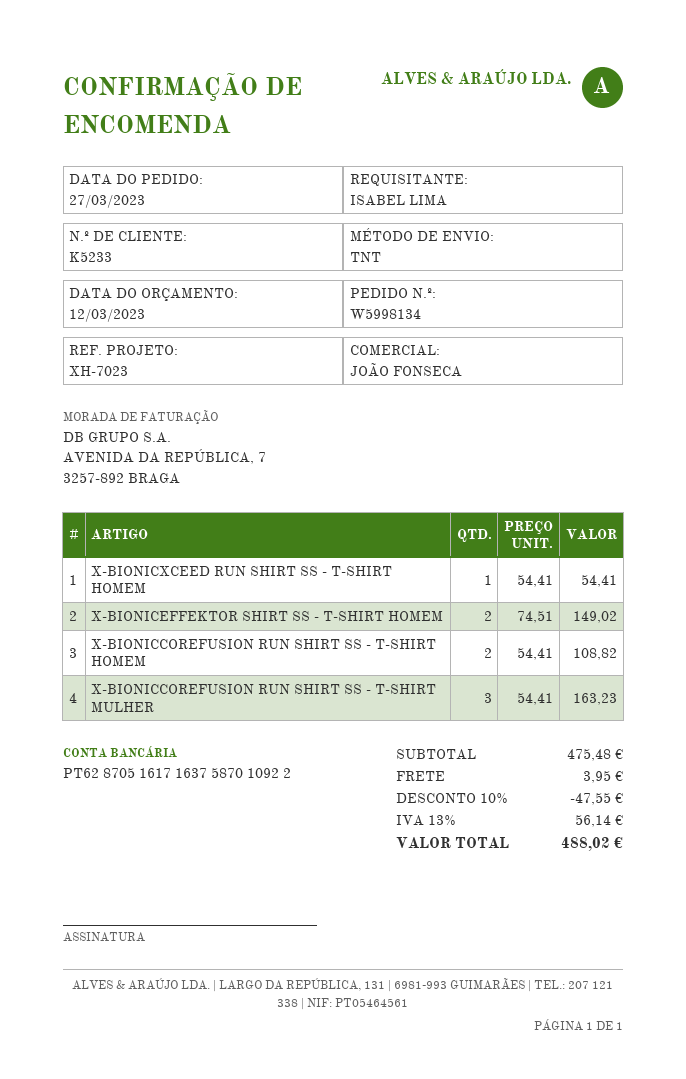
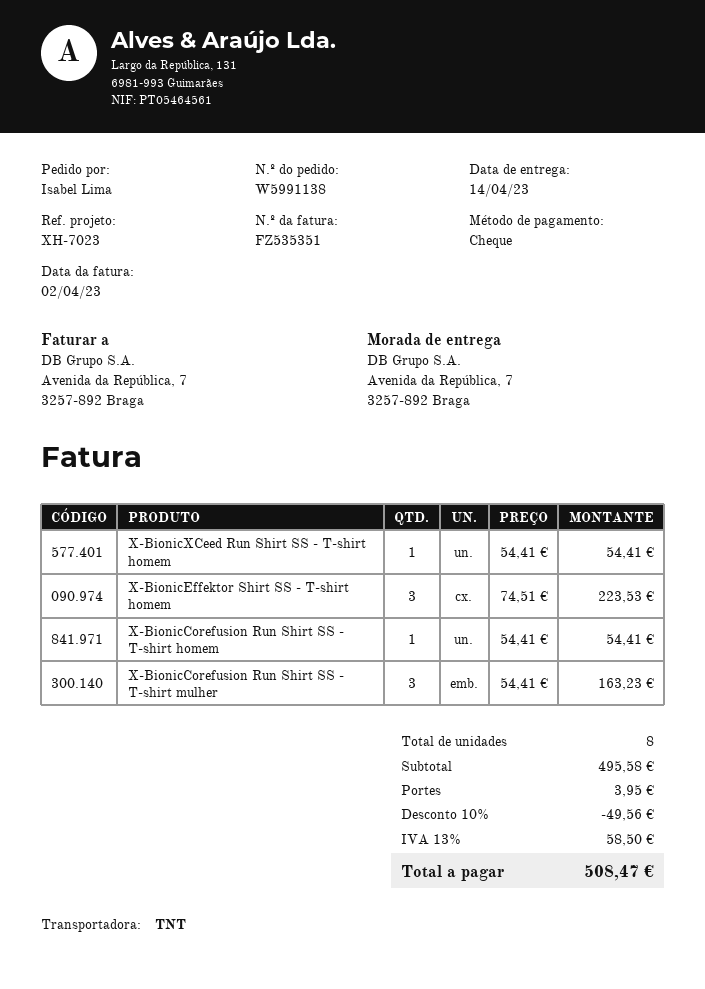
order number: W5998134 -> W5991138
X-BIONICEFFEKTOR SHIRT SS - T-SHIRT HOMEM: 2 x 74.51 = 149.02 -> 3 x 74.51 = 223.53
X-BIONICCOREFUSION RUN SHIRT SS - T-SHIRT HOMEM: 2 x 54.41 = 108.82 -> 1 x 54.41 = 54.41
subtotal: 475.48 -> 495.58
discount: 10% = 47.55 -> 10% = 49.56
tax: 13% = 56.14 -> 13% = 58.50
total: 488.02 -> 508.47

